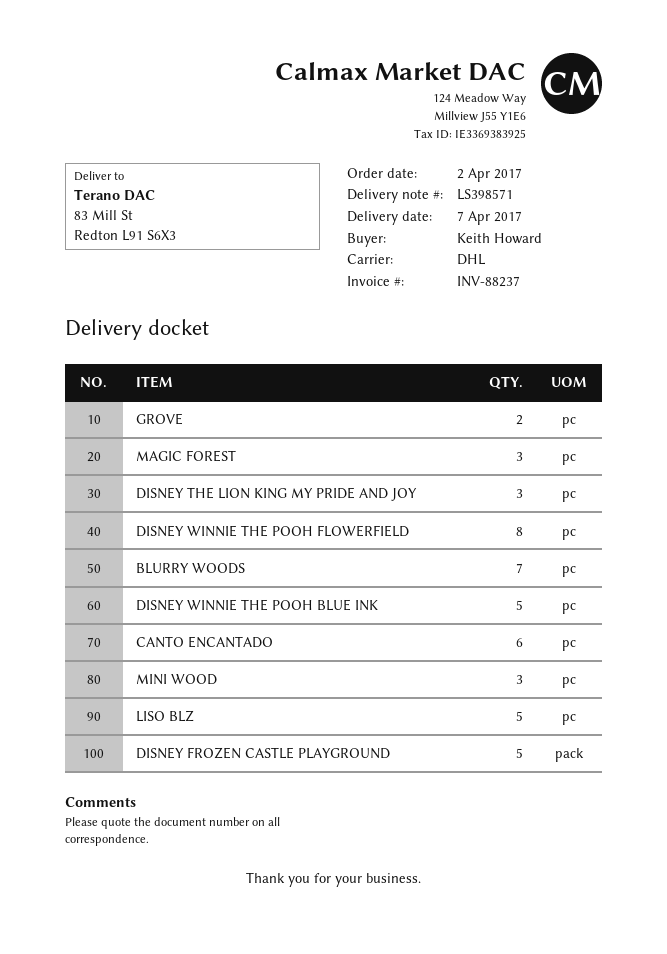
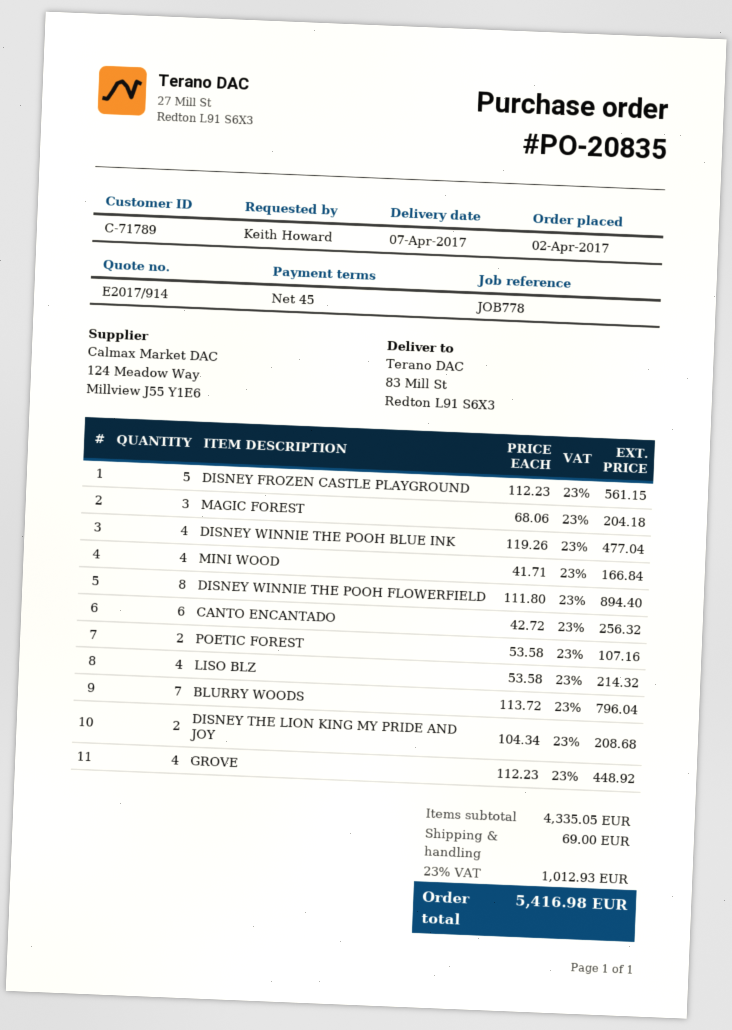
GROVE: 2 -> 4
DISNEY THE LION KING MY PRIDE AND JOY: 3 -> 2
DISNEY WINNIE THE POOH BLUE INK: 5 -> 4
MINI WOOD: 3 -> 4
LISO BLZ: 5 -> 4
POETIC FOREST: none -> 2

